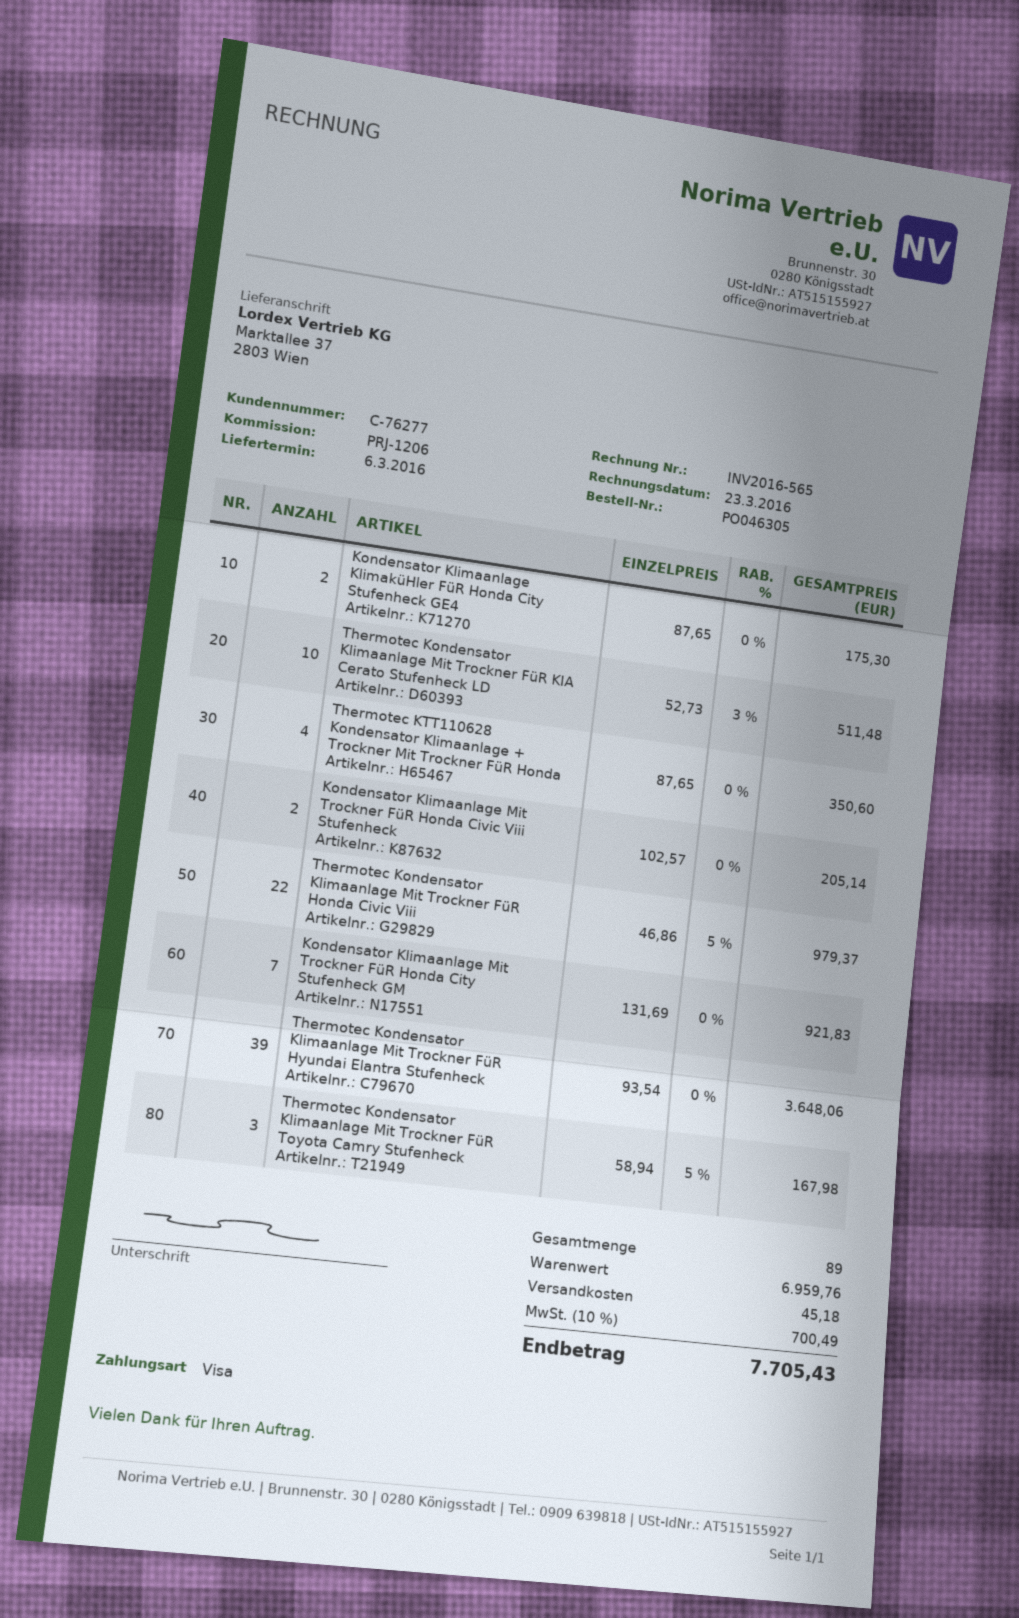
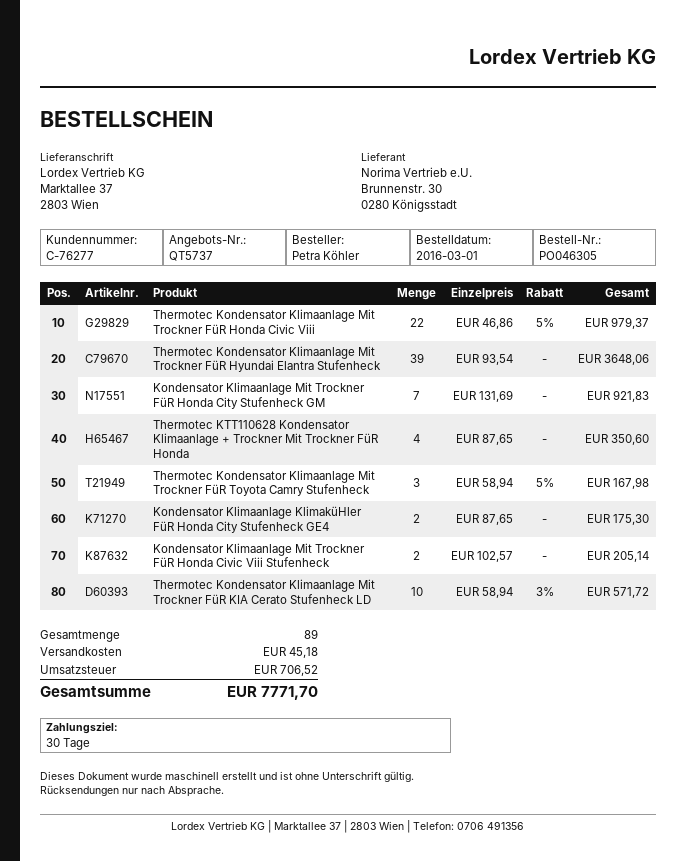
Thermotec Kondensator Klimaanlage Mit Trockner FüR KIA Cerato Stufenheck LD: 10 x 52.73 - 3% = 511.48 -> 10 x 58.94 - 3% = 571.72
tax: 700.49 -> 706.52
total: 7705.43 -> 7771.70

